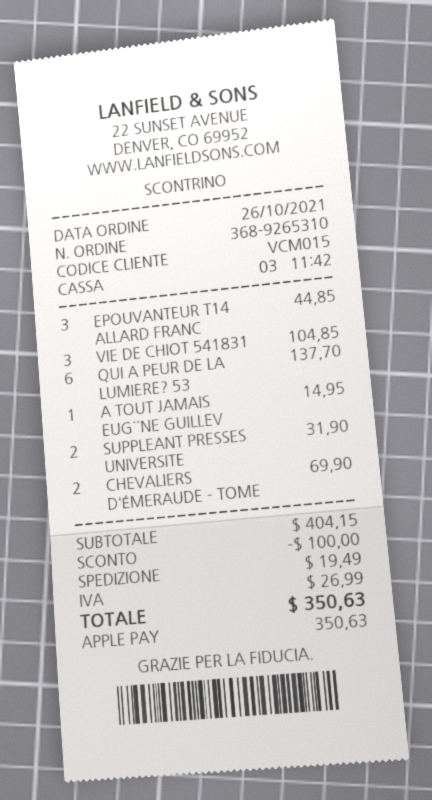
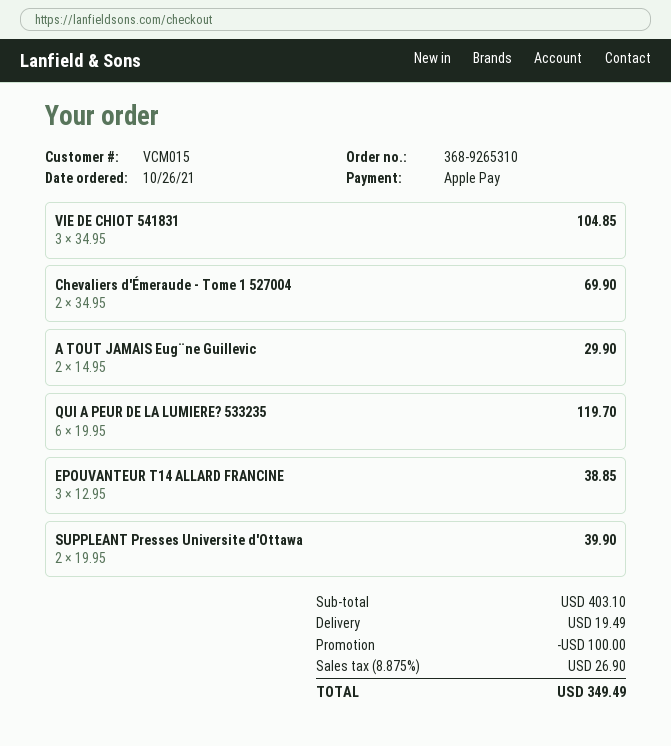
EPOUVANTEUR T14 ALLARD FRANC: 3 for 44.85 -> 3 for 38.85
QUI A PEUR DE LA LUMIERE? 53: 6 for 137.70 -> 6 for 119.70
A TOUT JAMAIS EUG¨NE GUILLEV: 1 for 14.95 -> 2 for 29.90
SUPPLEANT PRESSES UNIVERSITE: 2 for 31.90 -> 2 for 39.90
subtotal: 404.15 -> 403.10
tax: 26.99 -> 26.90
total: 350.63 -> 349.49

